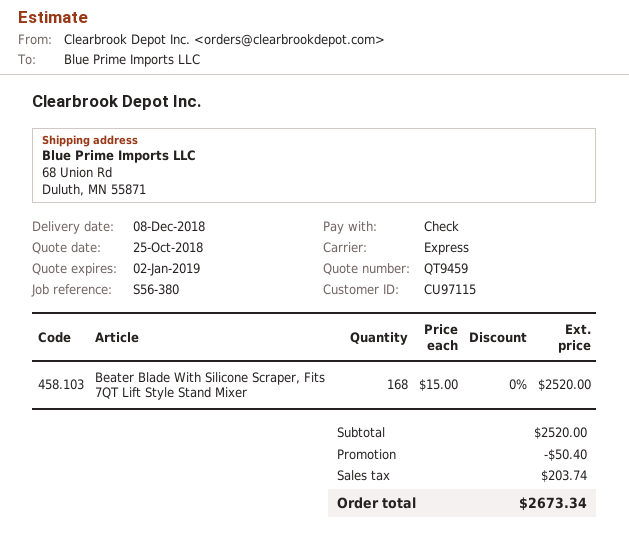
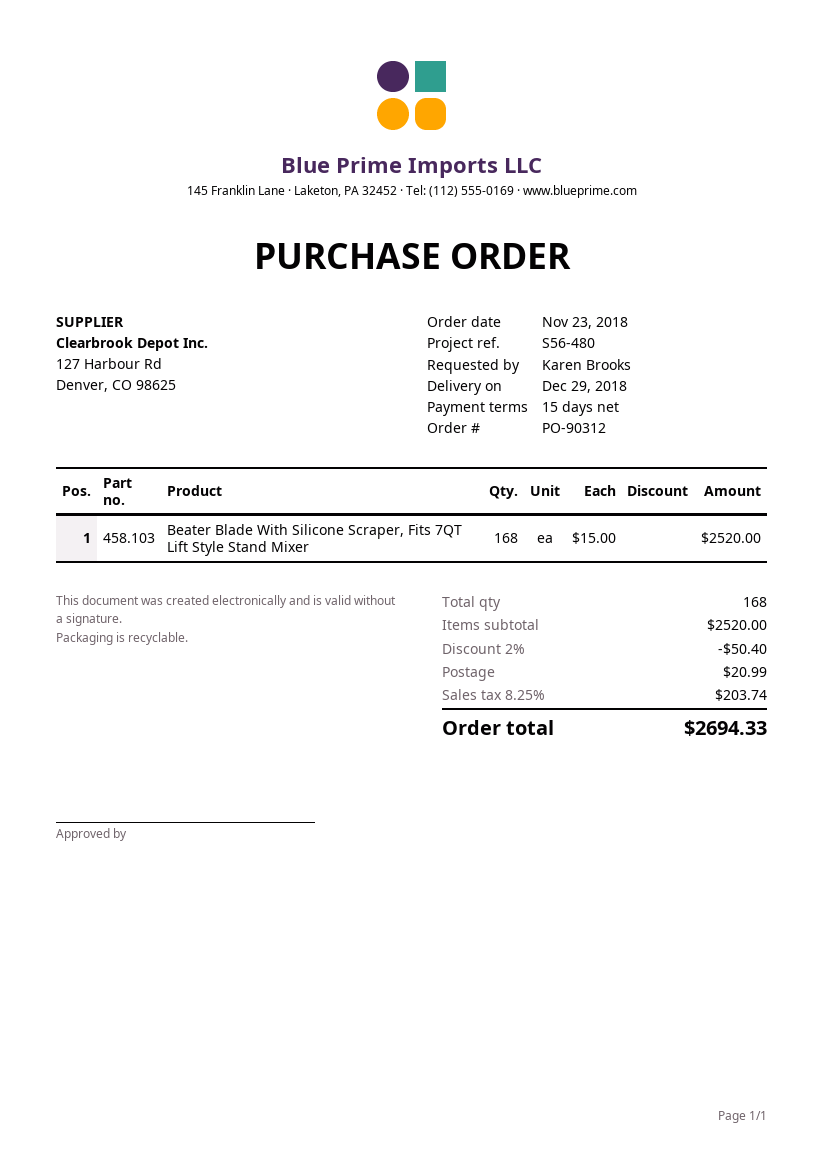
delivery date: 2018-12-08 -> 2018-12-29
reference: S56-380 -> S56-480
shipping: none -> 20.99
total: 2673.34 -> 2694.33

